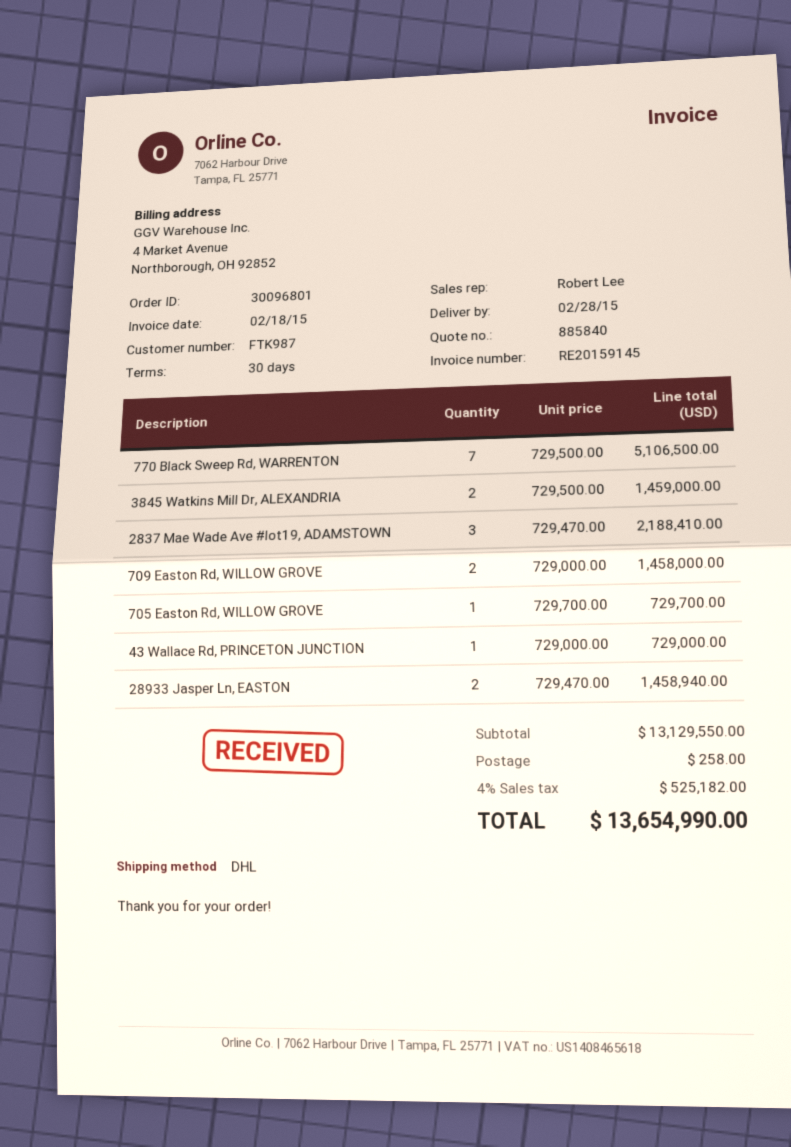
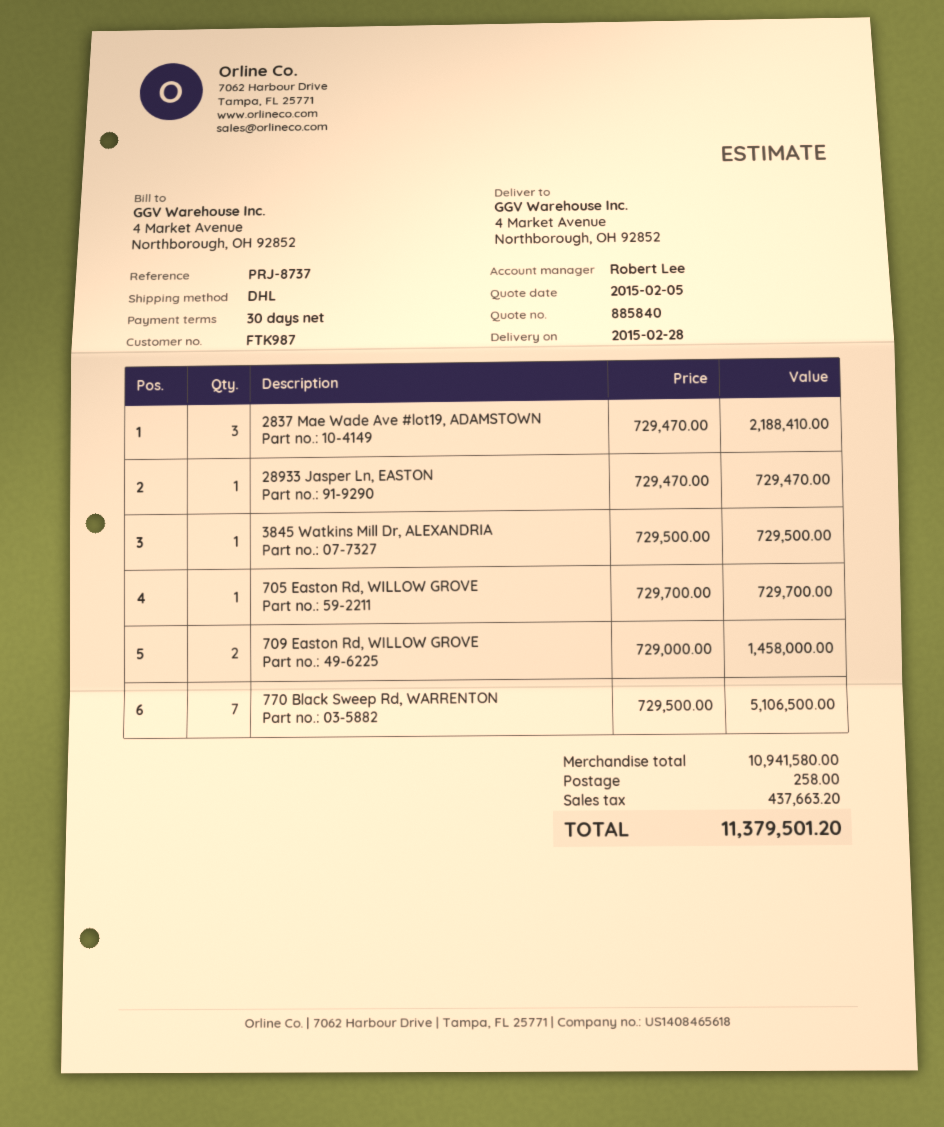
3845 Watkins Mill Dr, ALEXANDRIA: 2 x 729500.00 = 1459000.00 -> 1 x 729500.00 = 729500.00
43 Wallace Rd, PRINCETON JUNCTION: 1 x 729000.00 = 729000.00 -> none
28933 Jasper Ln, EASTON: 2 x 729470.00 = 1458940.00 -> 1 x 729470.00 = 729470.00
subtotal: 13129550.00 -> 10941580.00
tax: 525182.00 -> 437663.20
total: 13654990.00 -> 11379501.20

